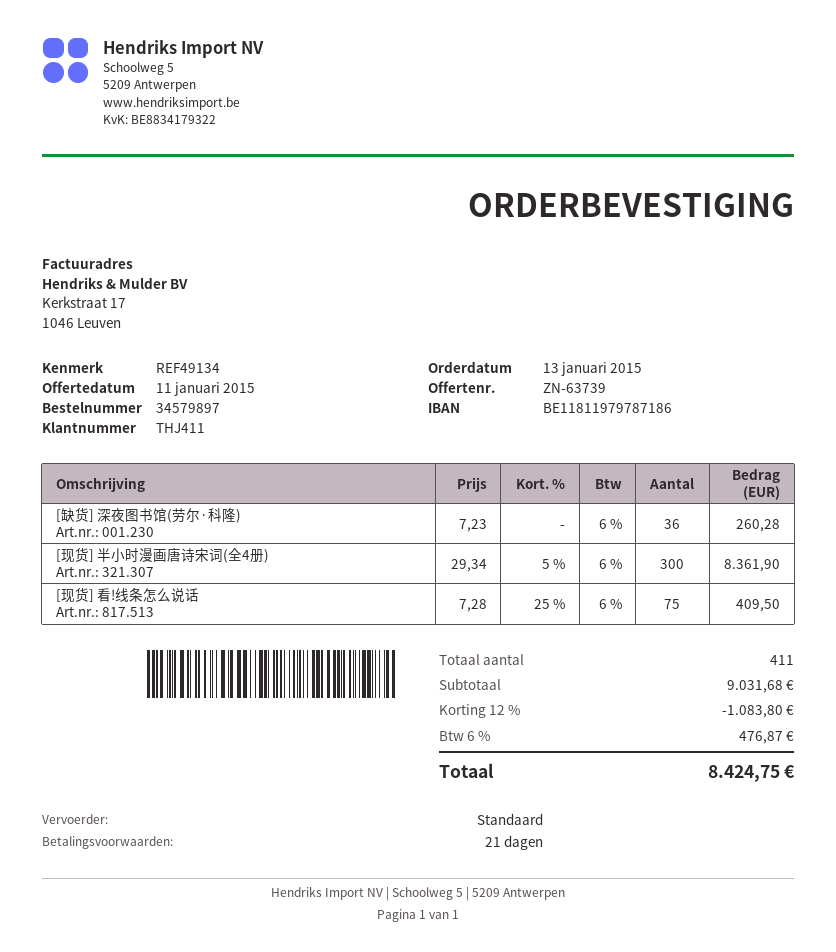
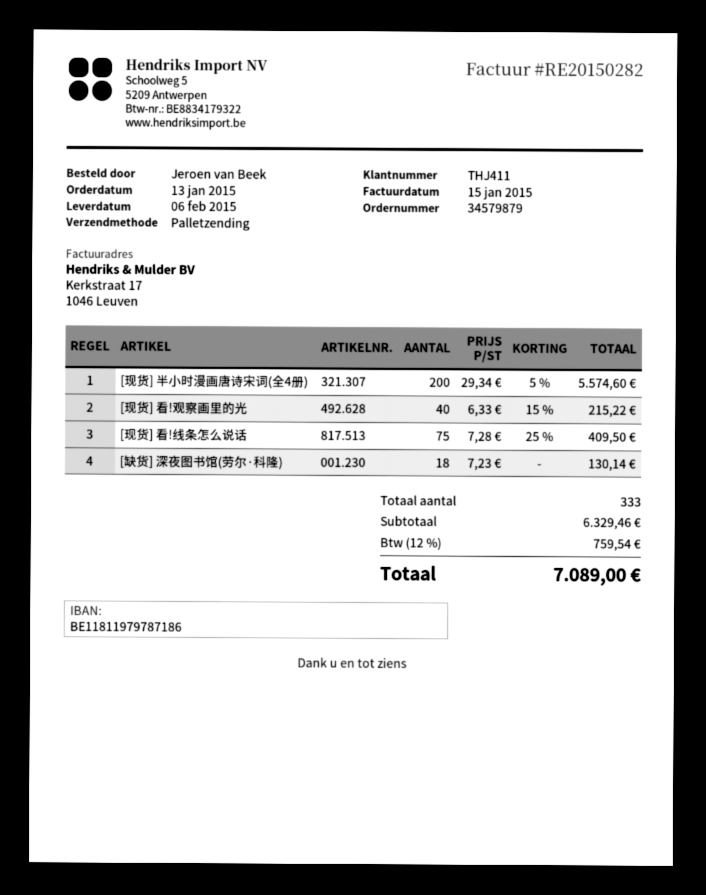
order number: 34579897 -> 34579879
shipping method: standard -> pallet freight
[缺货] 深夜图书馆(劳尔·科隆): 36 x 7.23 = 260.28 -> 18 x 7.23 = 130.14
[现货] 半小时漫画唐诗宋词(全4册): 300 x 29.34 - 5% = 8361.90 -> 200 x 29.34 - 5% = 5574.60
[现货] 看!观察画里的光: none -> 40 x 6.33 - 15% = 215.22
total quantity: 411 -> 333
subtotal: 9031.68 -> 6329.46
discount: 12% = 1083.80 -> none
tax: 6% = 476.87 -> 12% = 759.54
total: 8424.75 -> 7089.00

